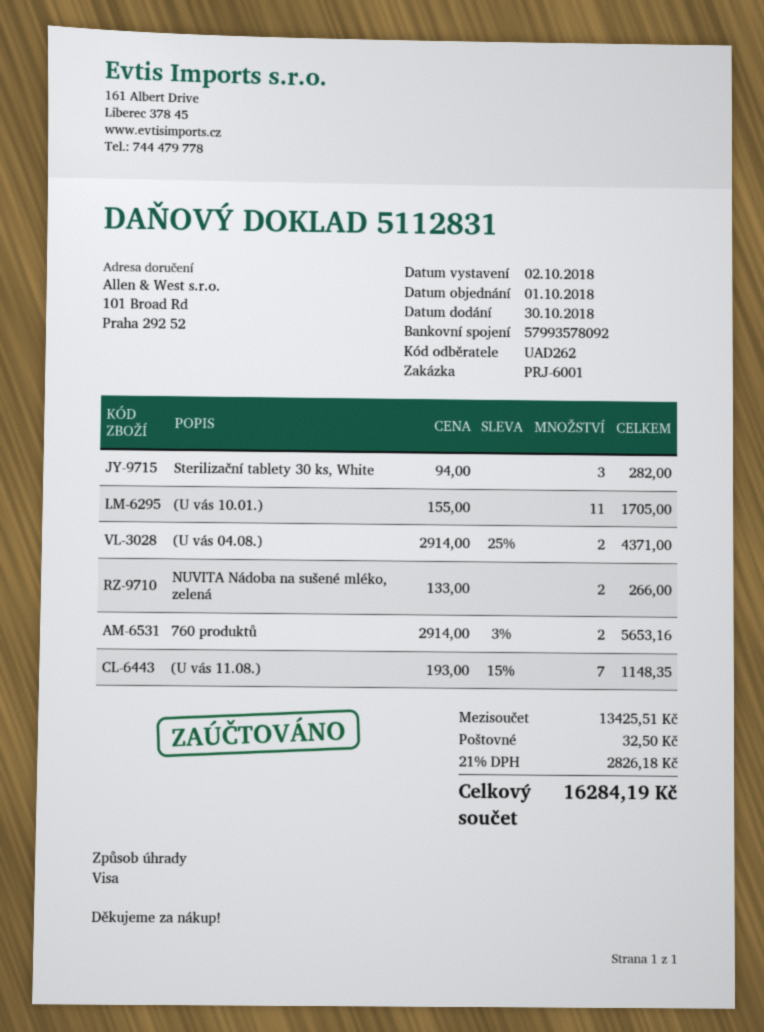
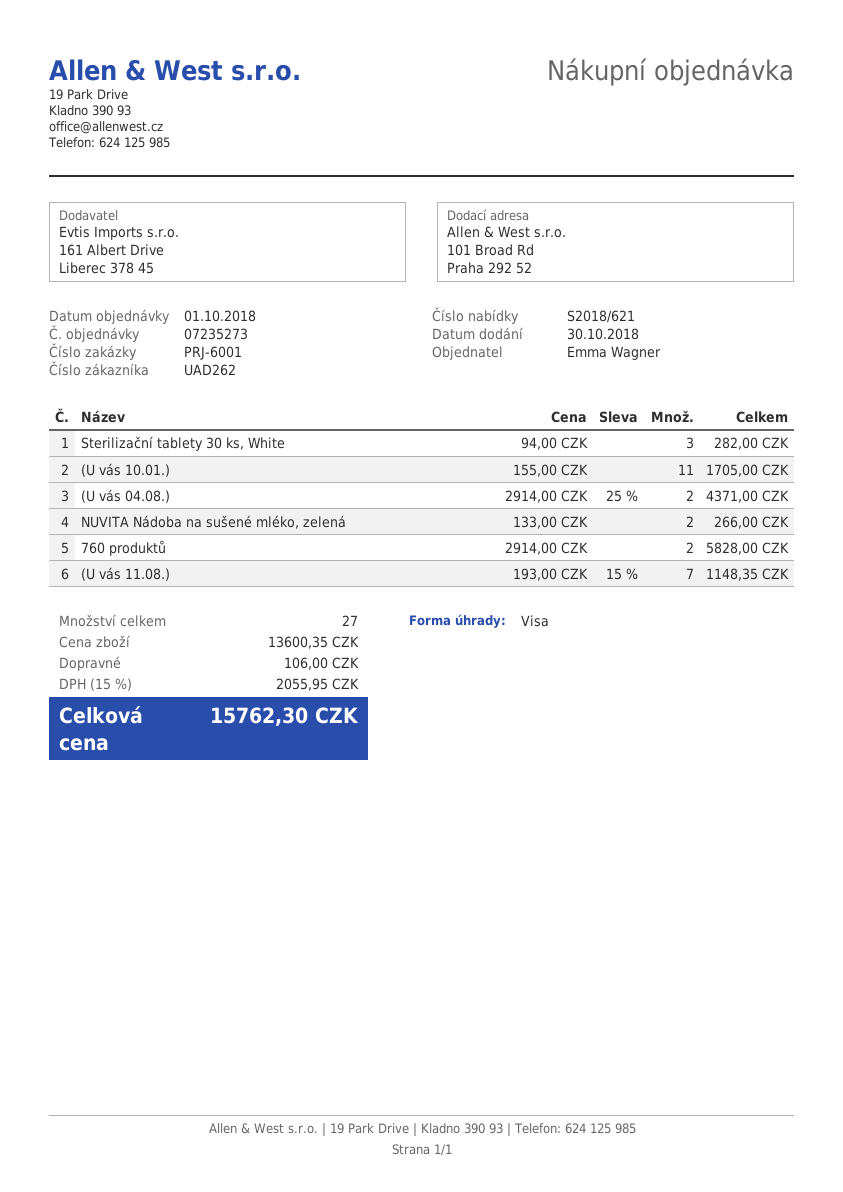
760 produktů: 2 x 2914.00 - 3% = 5653.16 -> 2 x 2914.00 = 5828.00
subtotal: 13425.51 -> 13600.35
shipping: 32.50 -> 106.00
tax: 21% = 2826.18 -> 15% = 2055.95
total: 16284.19 -> 15762.30

